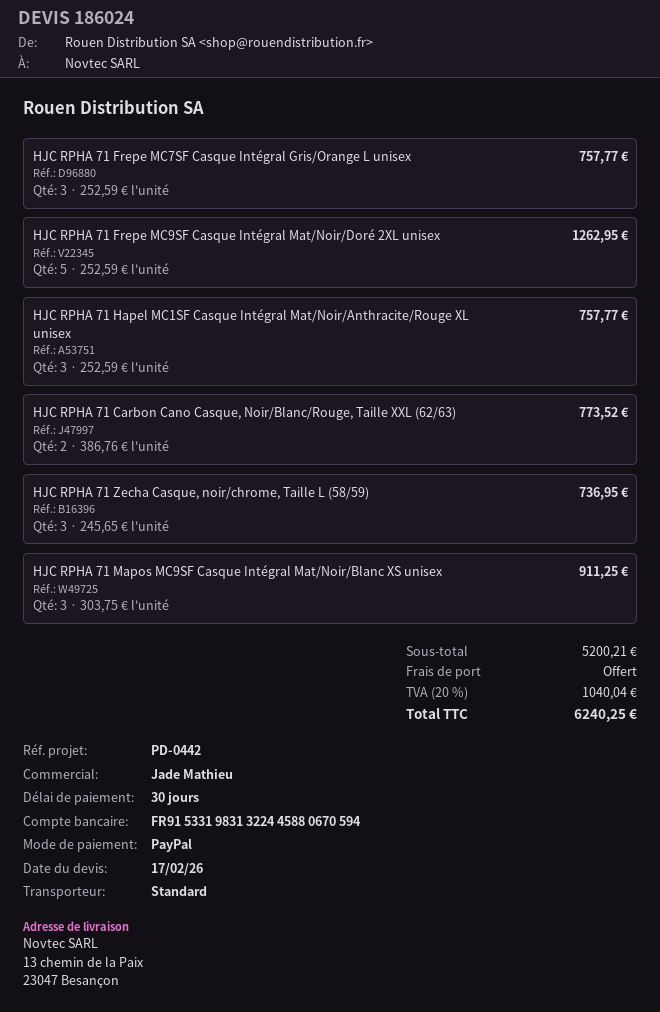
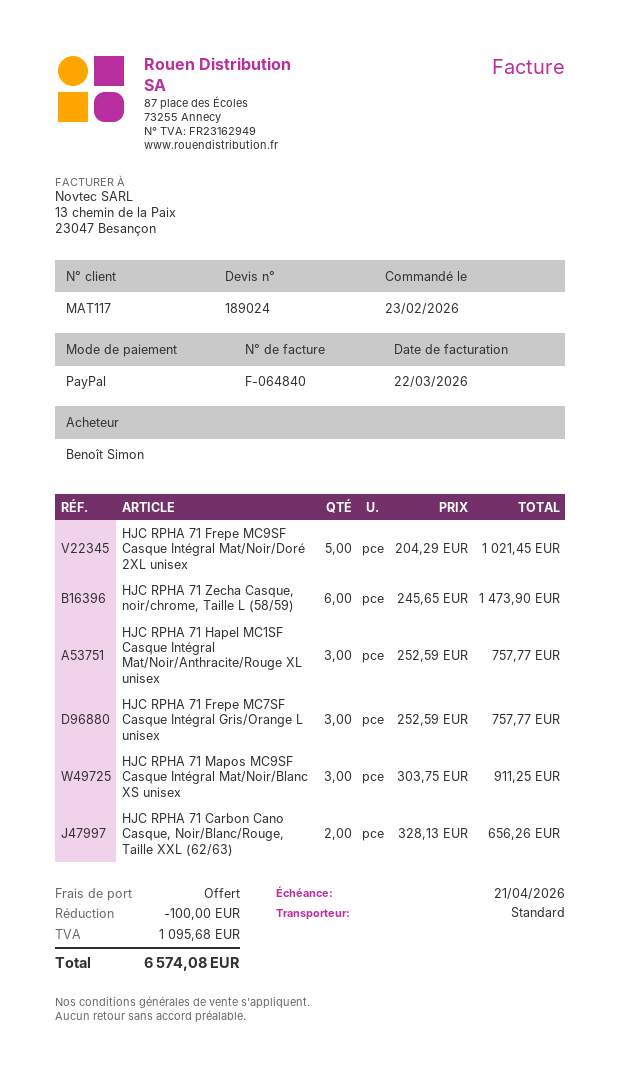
quote number: 186024 -> 189024
HJC RPHA 71 Frepe MC9SF Casque Intégral Mat/Noir/Doré 2XL unisex: 5 x 252.59 = 1262.95 -> 5 x 204.29 = 1021.45
HJC RPHA 71 Carbon Cano Casque, Noir/Blanc/Rouge, Taille XXL (62/63): 2 x 386.76 = 773.52 -> 2 x 328.13 = 656.26
HJC RPHA 71 Zecha Casque, noir/chrome, Taille L (58/59): 3 x 245.65 = 736.95 -> 6 x 245.65 = 1473.90
discount: none -> 100.00
tax: 1040.04 -> 1095.68
total: 6240.25 -> 6574.08

